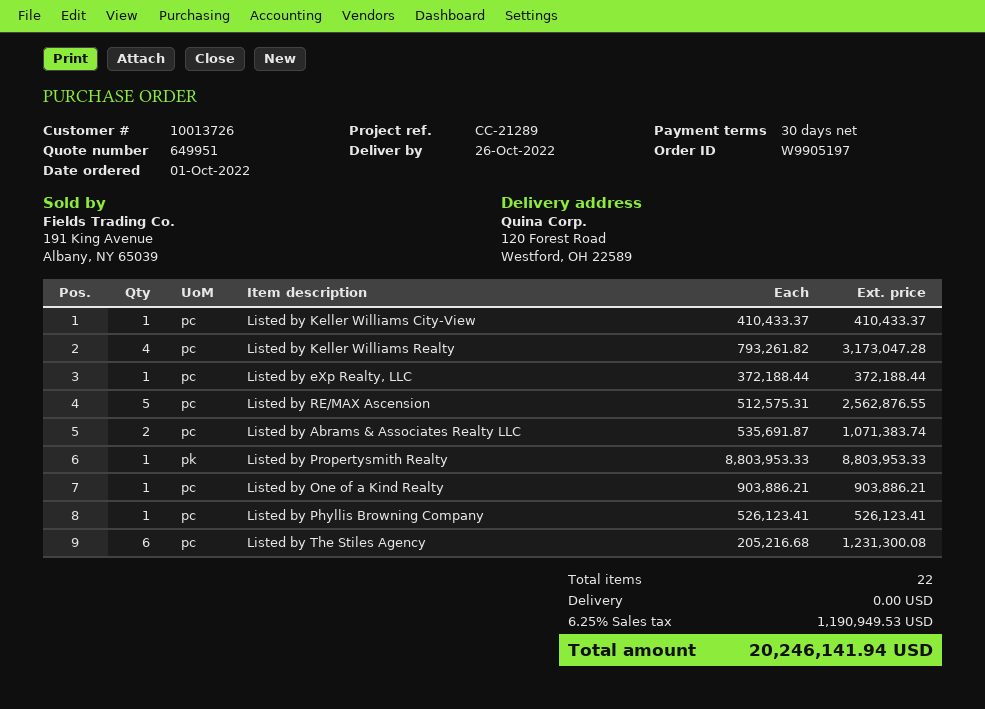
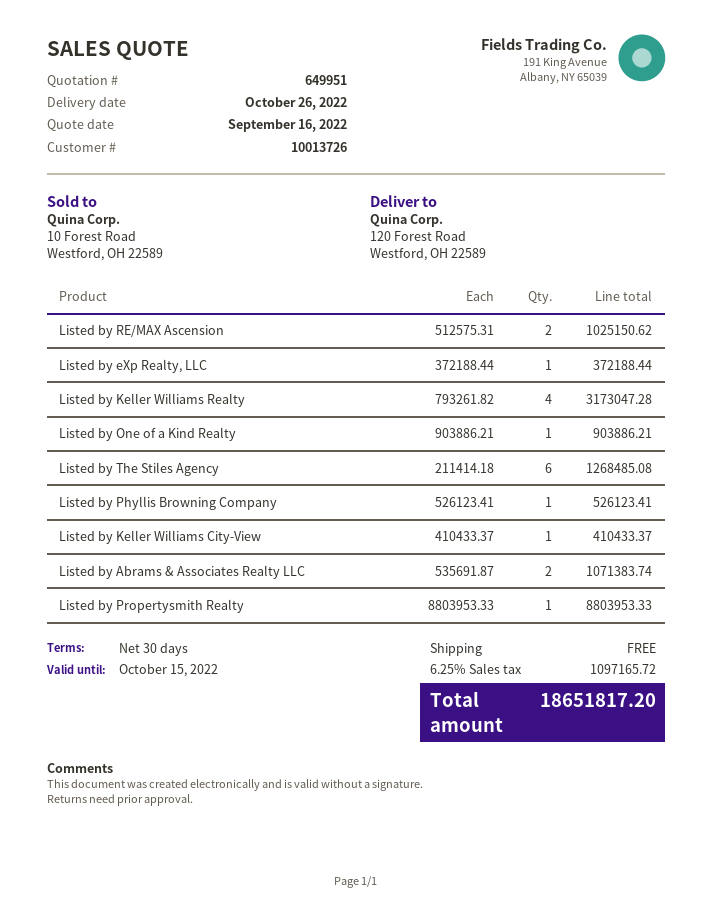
Listed by RE/MAX Ascension: 5 x 512575.31 = 2562876.55 -> 2 x 512575.31 = 1025150.62
Listed by The Stiles Agency: 6 x 205216.68 = 1231300.08 -> 6 x 211414.18 = 1268485.08
tax: 6.25% = 1190949.53 -> 6.25% = 1097165.72
total: 20246141.94 -> 18651817.20

